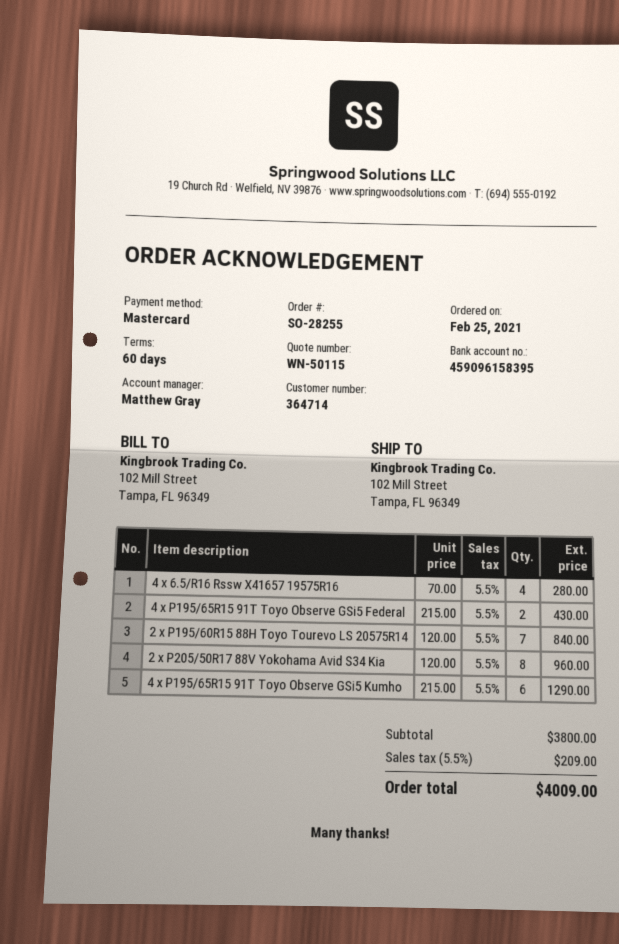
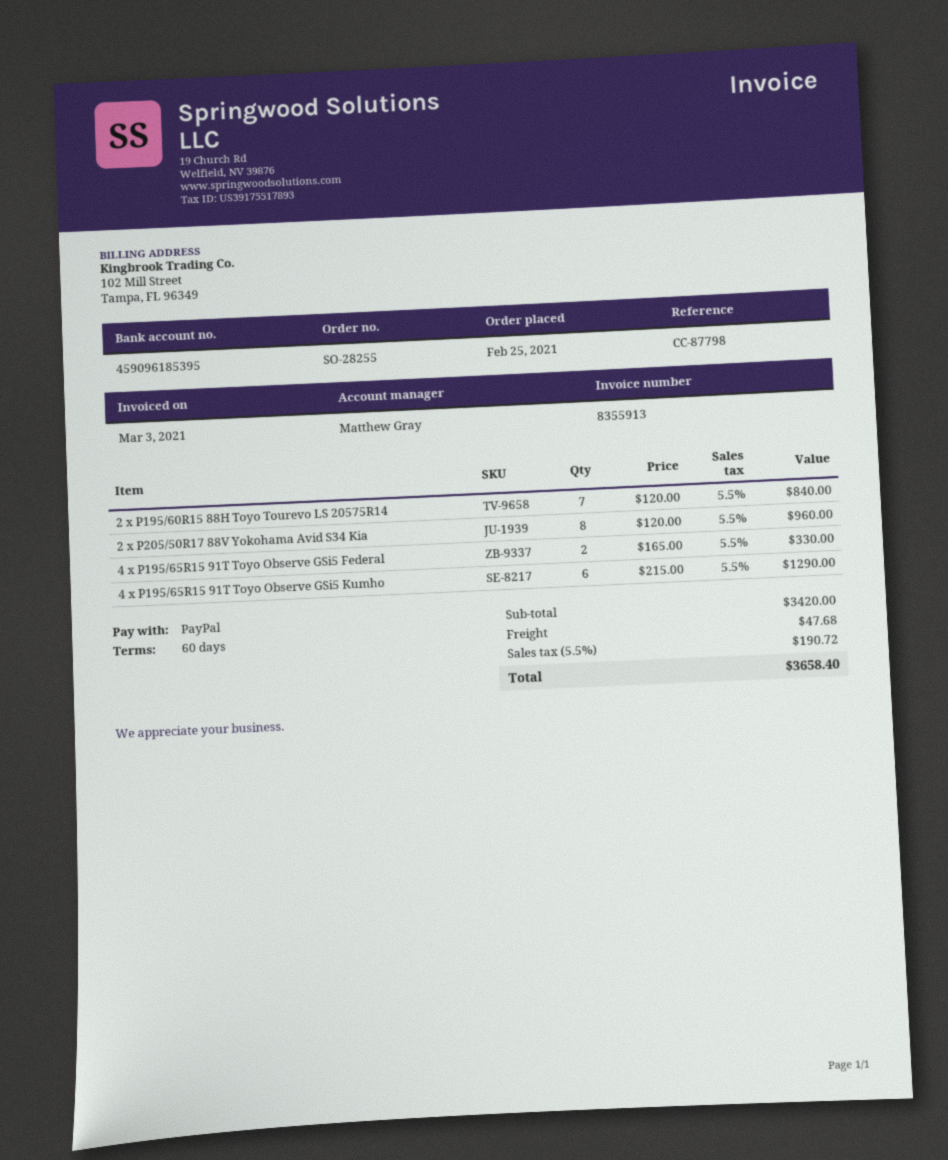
payment method: Mastercard -> PayPal
bank account: 459096158395 -> 459096185395
4 x 6.5/R16 Rssw X41657 19575R16: 4 x 70.00 = 280.00 -> none
4 x P195/65R15 91T Toyo Observe GSi5 Federal: 2 x 215.00 = 430.00 -> 2 x 165.00 = 330.00
subtotal: 3800.00 -> 3420.00
shipping: none -> 47.68
tax: 5.5% = 209.00 -> 5.5% = 190.72
total: 4009.00 -> 3658.40

